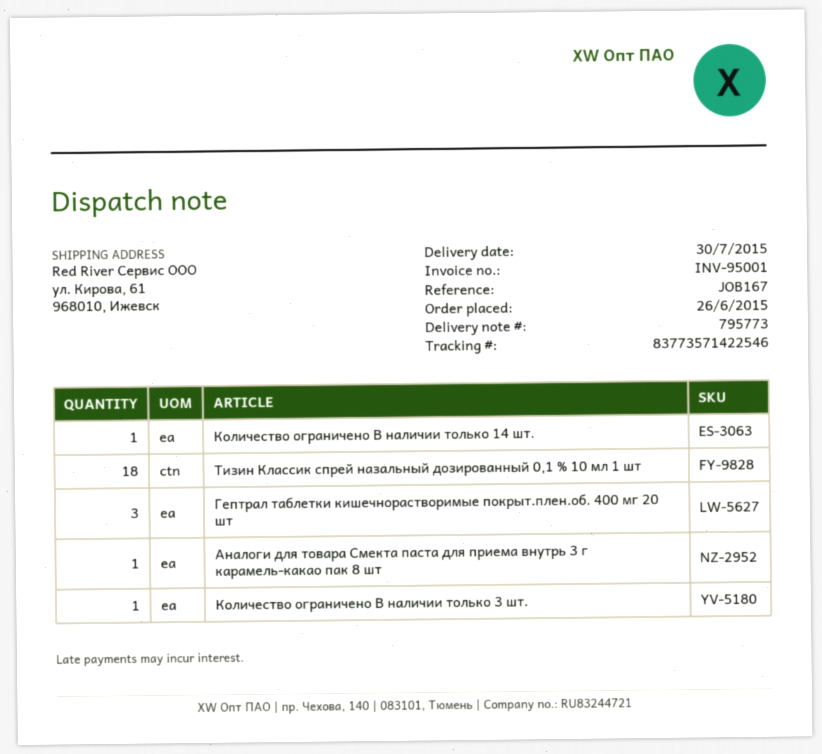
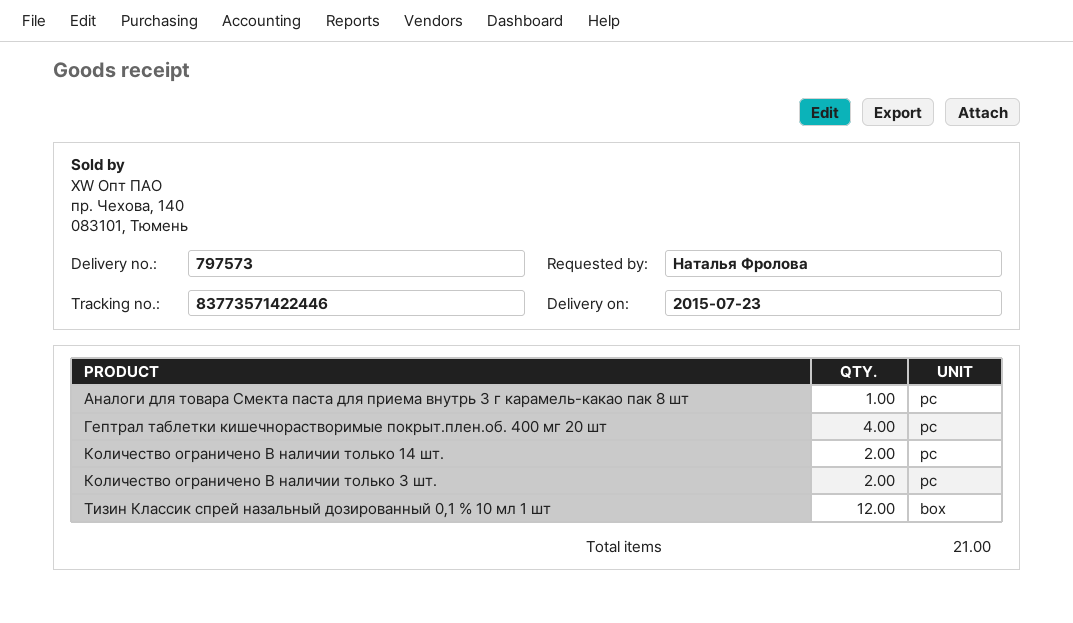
delivery note number: 795773 -> 797573
delivery date: 2015-07-30 -> 2015-07-23
tracking number: 83773571422546 -> 83773571422446
Количество ограничено В наличии только 14 шт.: 1 -> 2
Тизин Классик спрей назальный дозированный 0,1 % 10 мл 1 шт: 18 -> 12
Гептрал таблетки кишечнорастворимые покрыт.плен.об. 400 мг 20 шт: 3 -> 4
Количество ограничено В наличии только 3 шт.: 1 -> 2

